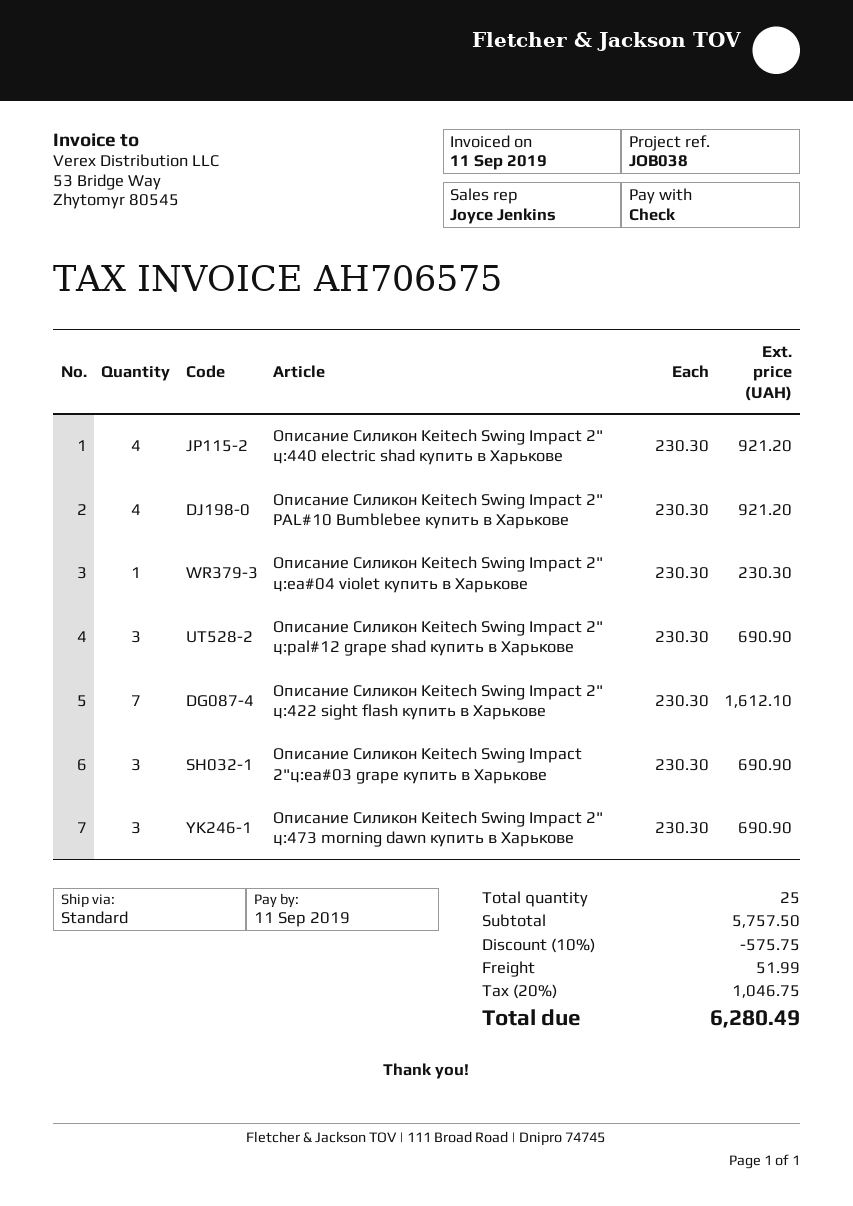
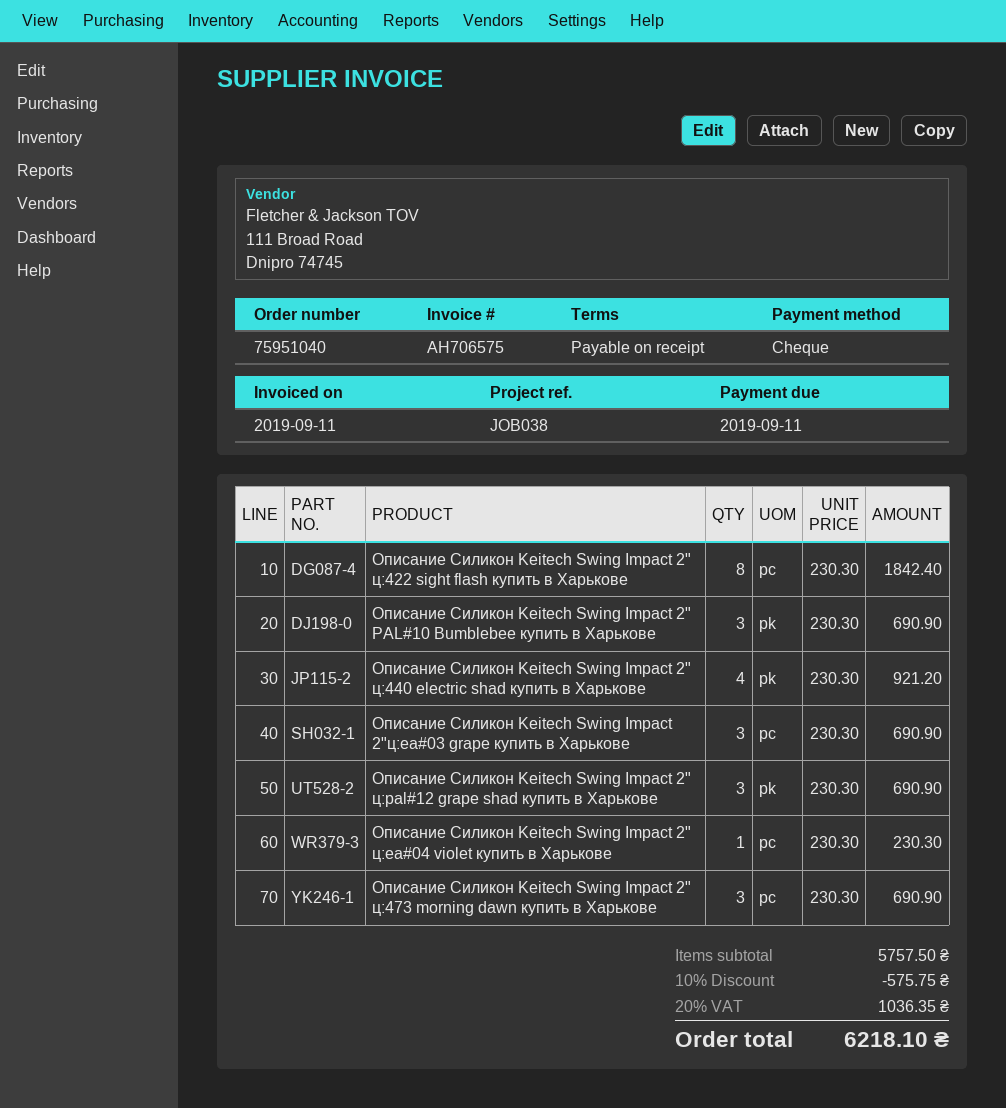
Описание Силикон Keitech Swing Impact 2" PAL#10 Bumblebee купить в Харькове: 4 x 230.30 = 921.20 -> 3 x 230.30 = 690.90
Описание Силикон Keitech Swing Impact 2" ц:422 sight flash купить в Харькове: 7 x 230.30 = 1612.10 -> 8 x 230.30 = 1842.40
shipping: 51.99 -> none
tax: 20% = 1046.75 -> 20% = 1036.35
total: 6280.49 -> 6218.10

